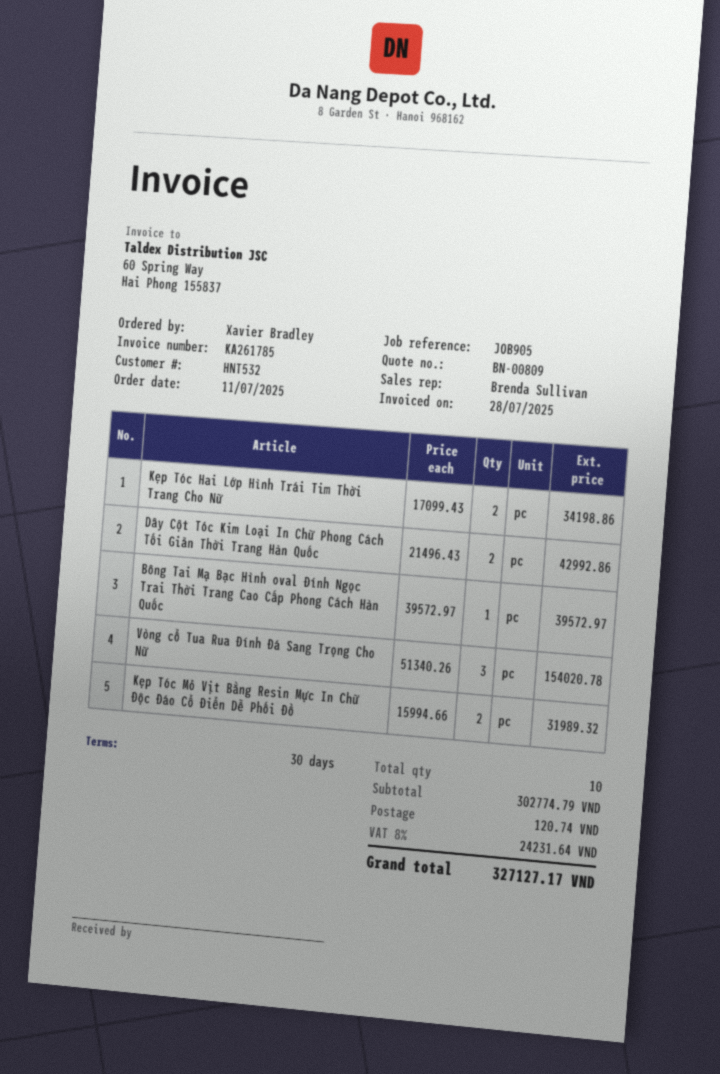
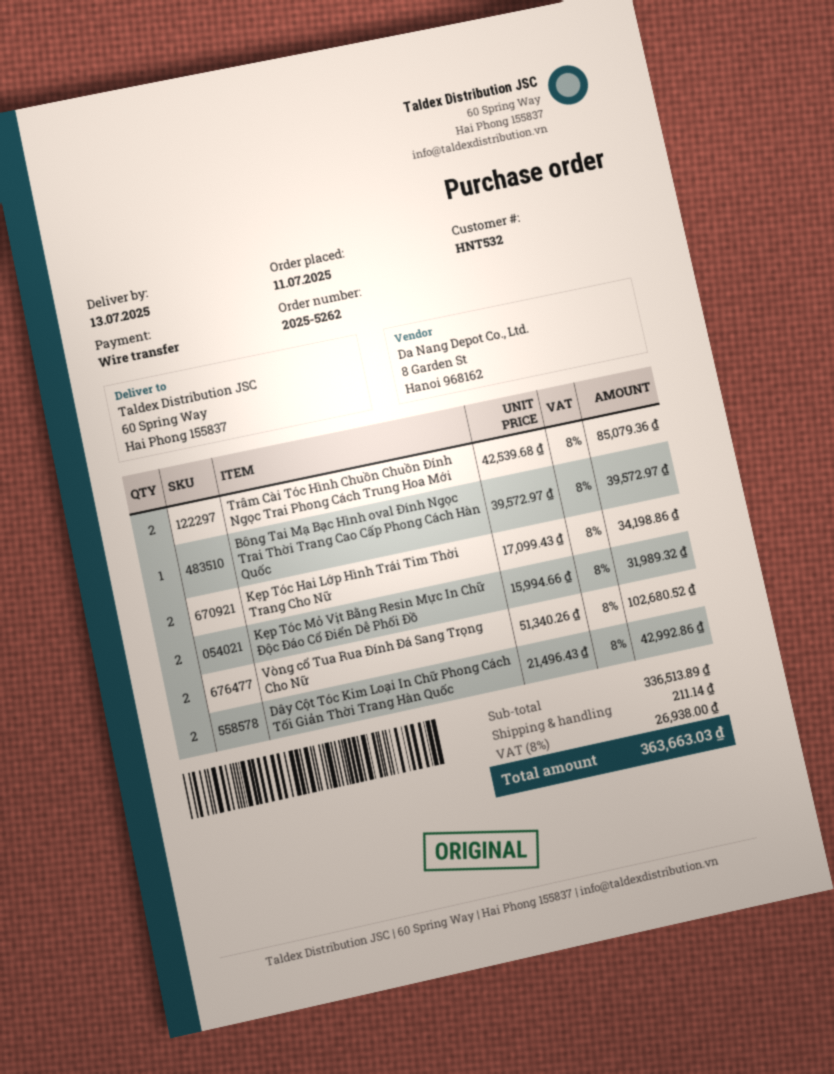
Vòng cổ Tua Rua Đính Đá Sang Trọng Cho Nữ: 3 x 51340.26 = 154020.78 -> 2 x 51340.26 = 102680.52
Trâm Cài Tóc Hình Chuồn Chuồn Đính Ngọc Trai Phong Cách Trung Hoa Mới: none -> 2 x 42539.68 = 85079.36
subtotal: 302774.79 -> 336513.89
shipping: 120.74 -> 211.14
tax: 8% = 24231.64 -> 8% = 26938.00
total: 327127.17 -> 363663.03

